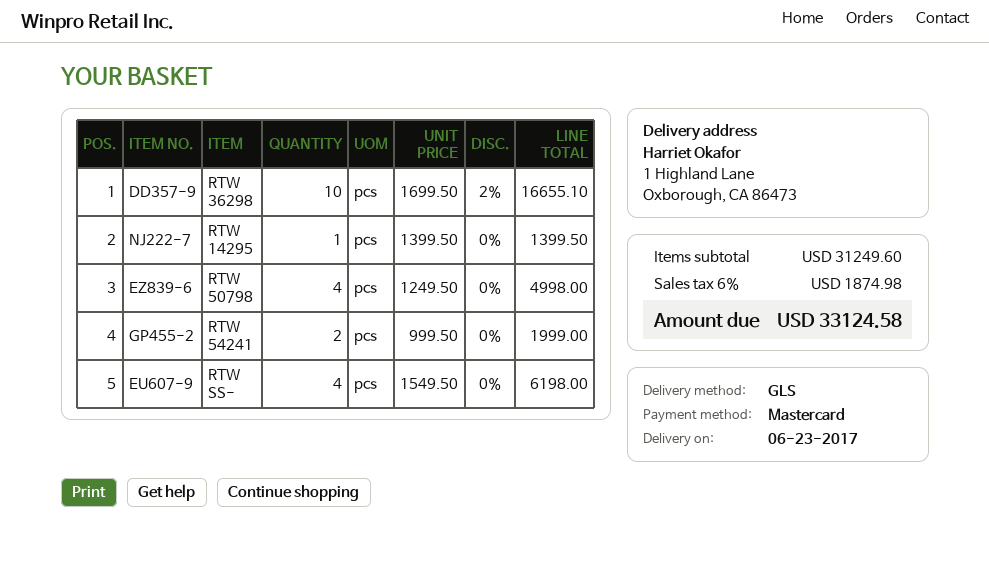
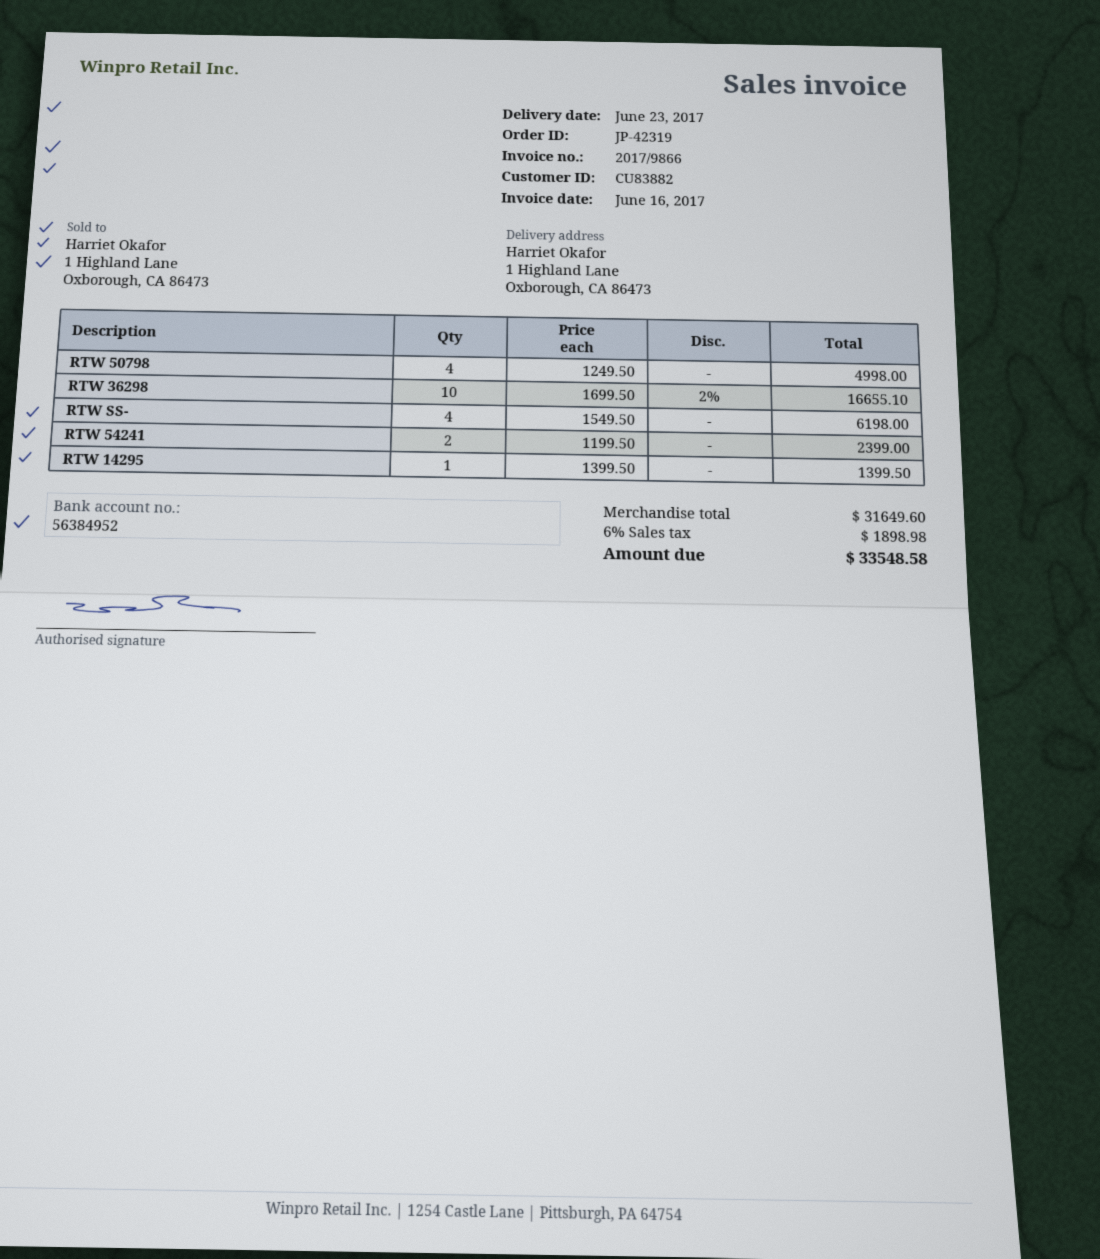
RTW 54241: 2 x 999.50 = 1999.00 -> 2 x 1199.50 = 2399.00
subtotal: 31249.60 -> 31649.60
tax: 6% = 1874.98 -> 6% = 1898.98
total: 33124.58 -> 33548.58

